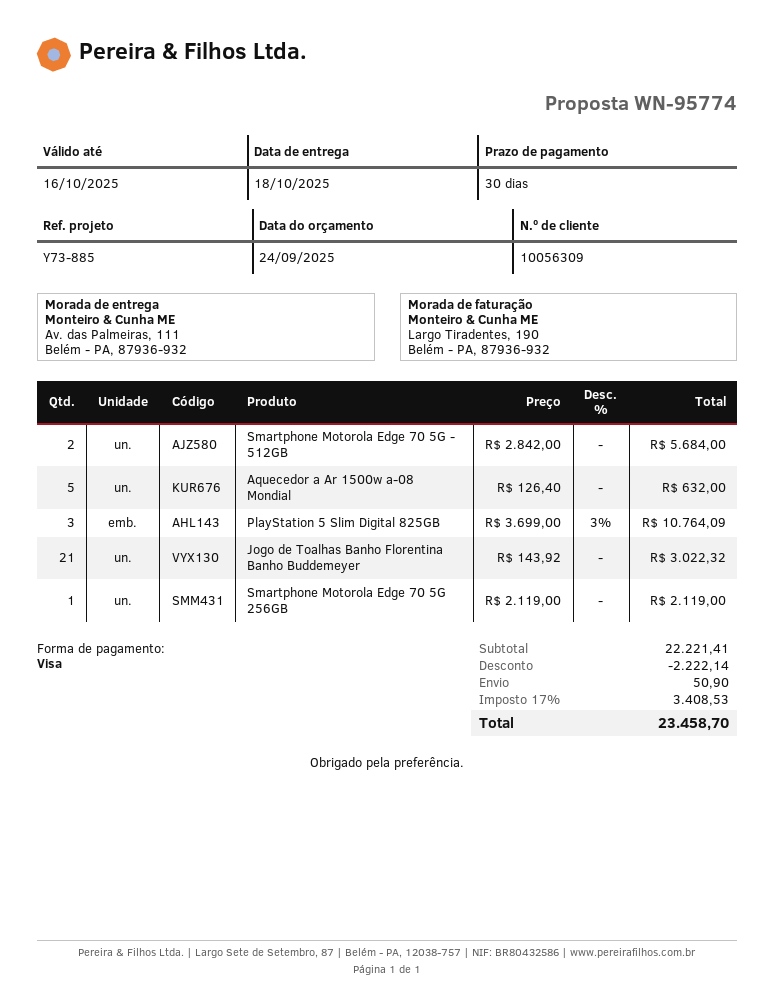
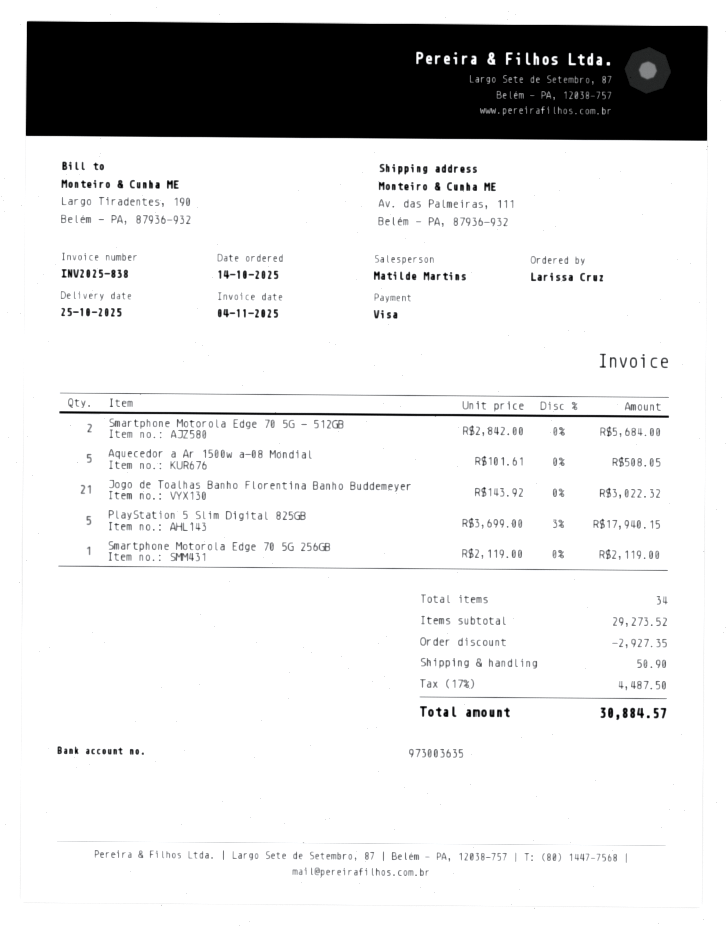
delivery date: 2025-10-18 -> 2025-10-25
Aquecedor a Ar 1500w a-08 Mondial: 5 x 126.40 = 632.00 -> 5 x 101.61 = 508.05
PlayStation 5 Slim Digital 825GB: 3 x 3699.00 - 3% = 10764.09 -> 5 x 3699.00 - 3% = 17940.15
subtotal: 22221.41 -> 29273.52
discount: 2222.14 -> 2927.35
tax: 17% = 3408.53 -> 17% = 4487.50
total: 23458.70 -> 30884.57

